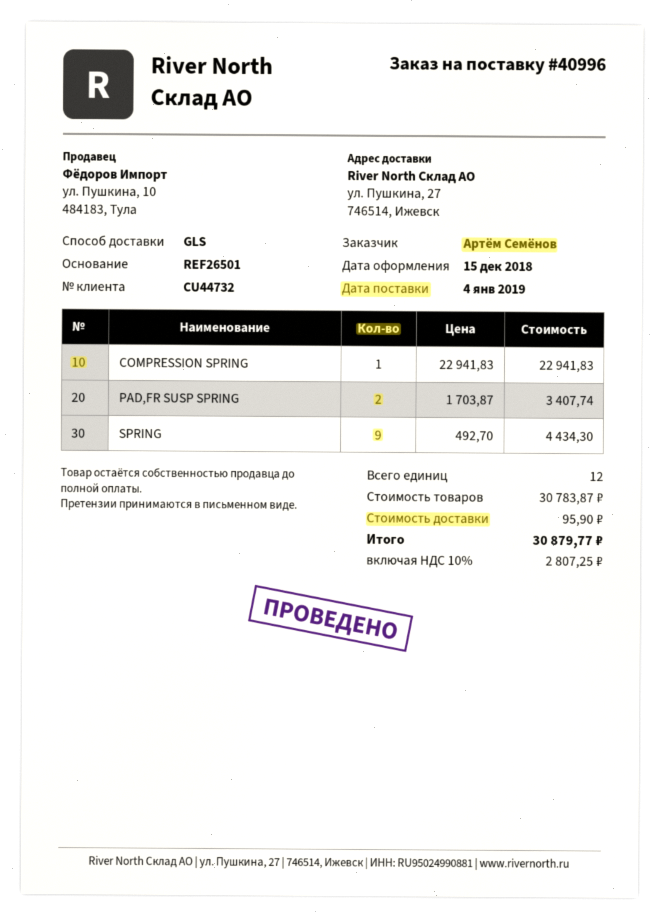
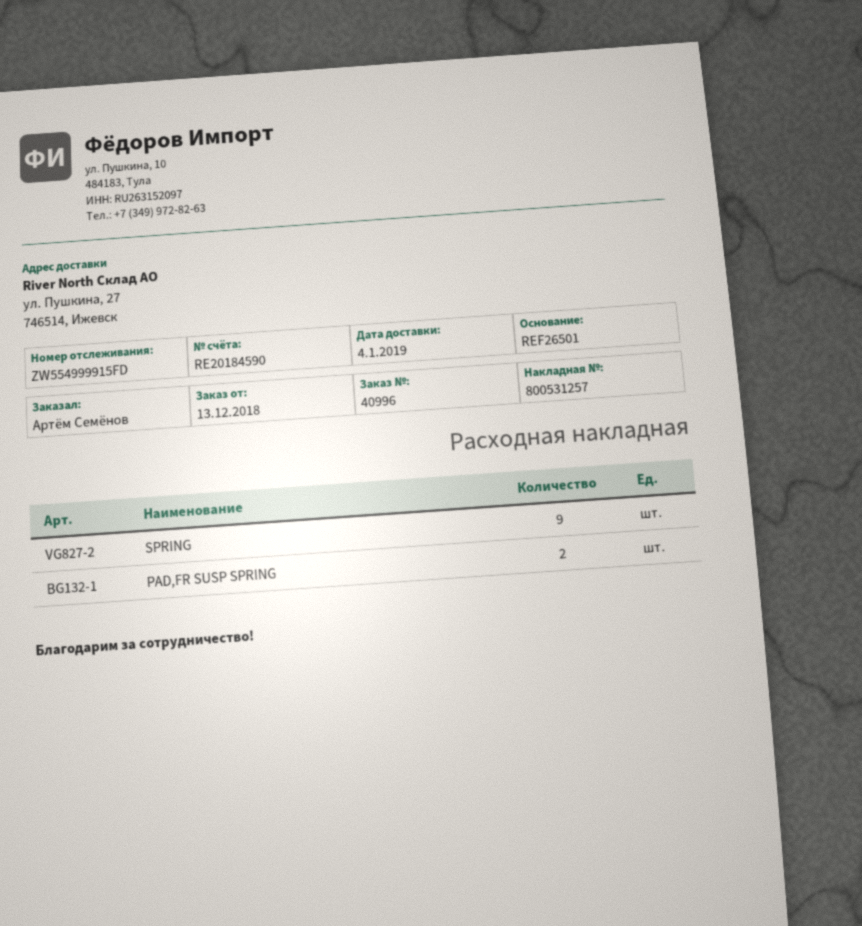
order date: 2018-12-15 -> 2018-12-13
COMPRESSION SPRING: 1 -> none

